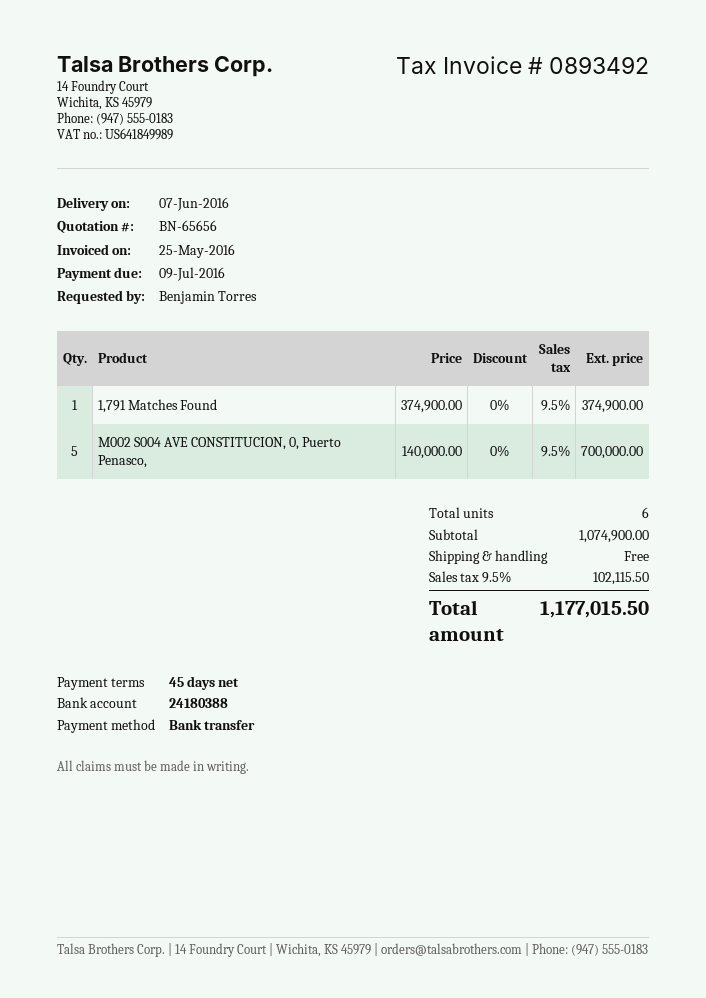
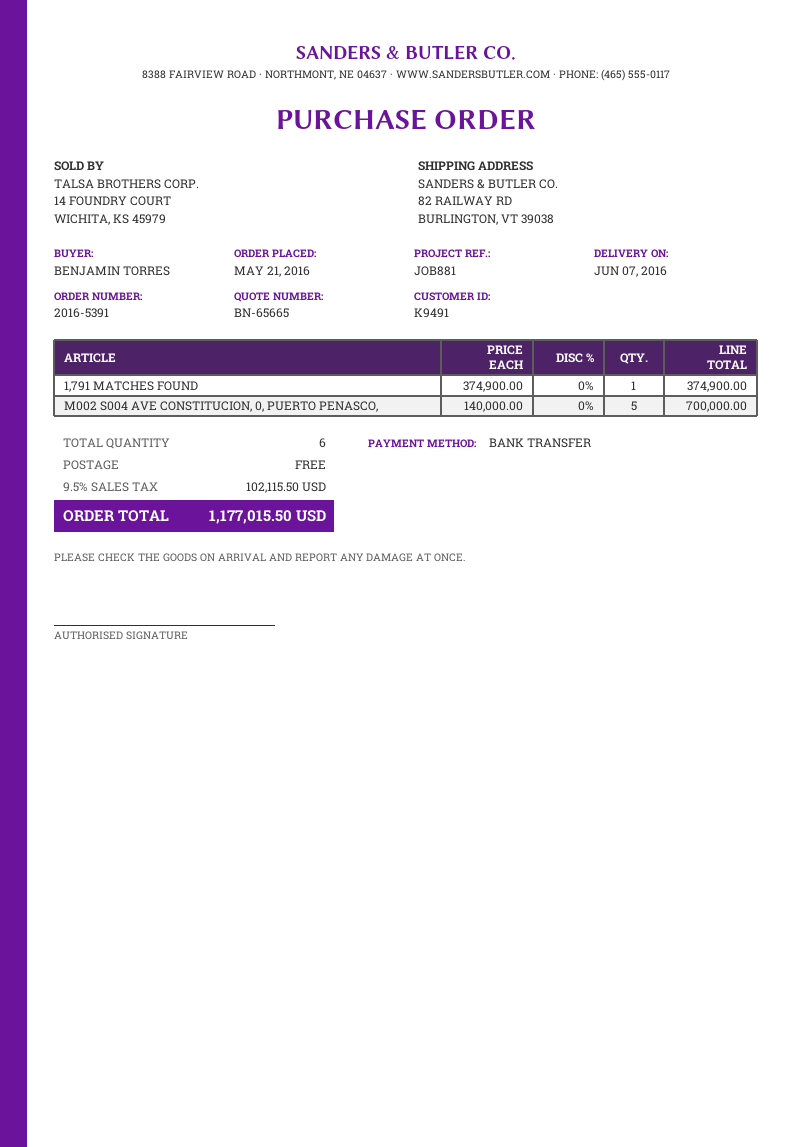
quote number: BN-65656 -> BN-65665

